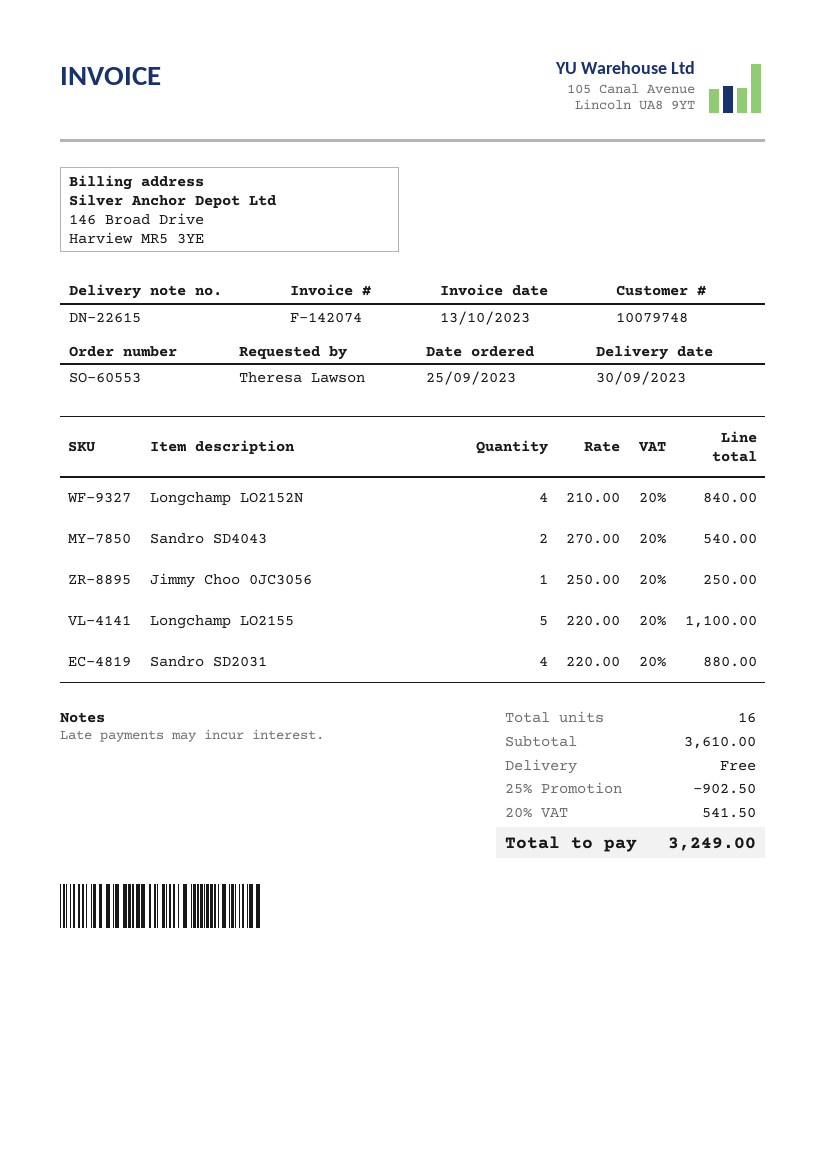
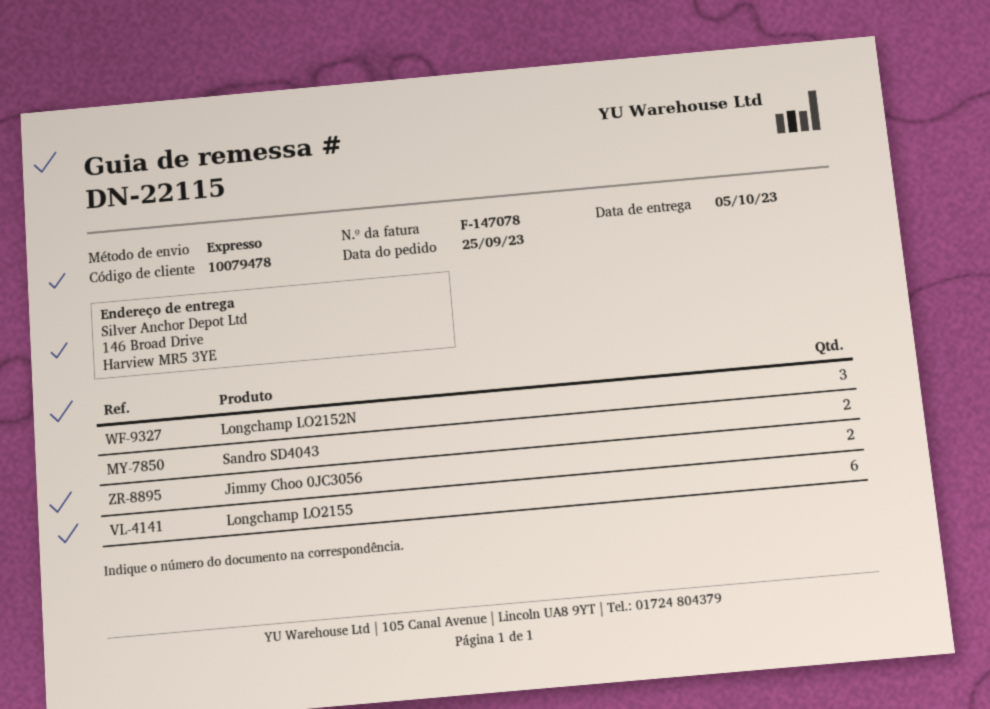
delivery note number: DN-22615 -> DN-22115
delivery date: 2023-09-30 -> 2023-10-05
invoice number: F-142074 -> F-147078
customer number: 10079748 -> 10079478
Longchamp LO2152N: 4 -> 3
Jimmy Choo 0JC3056: 1 -> 2
Longchamp LO2155: 5 -> 6
Sandro SD2031: 4 -> none

